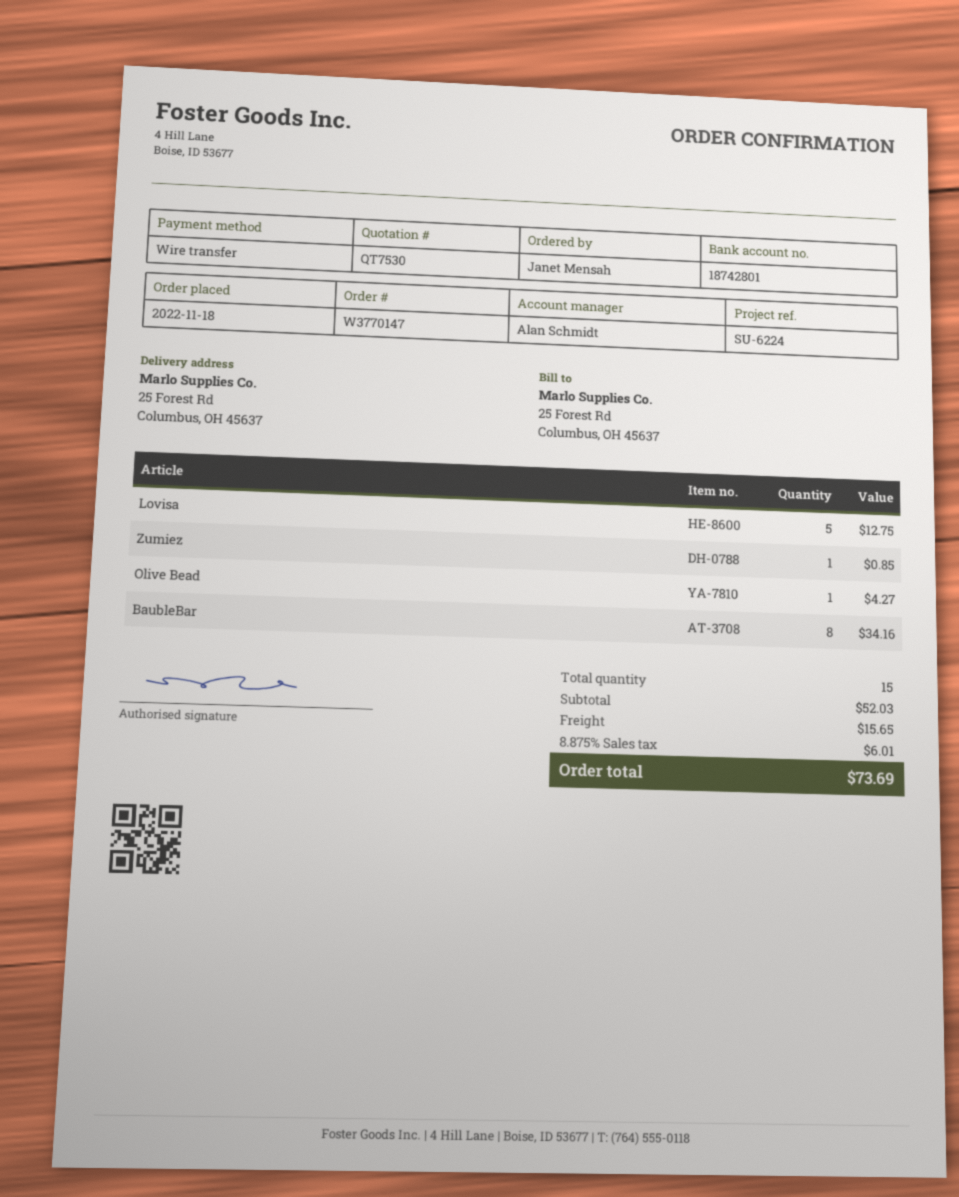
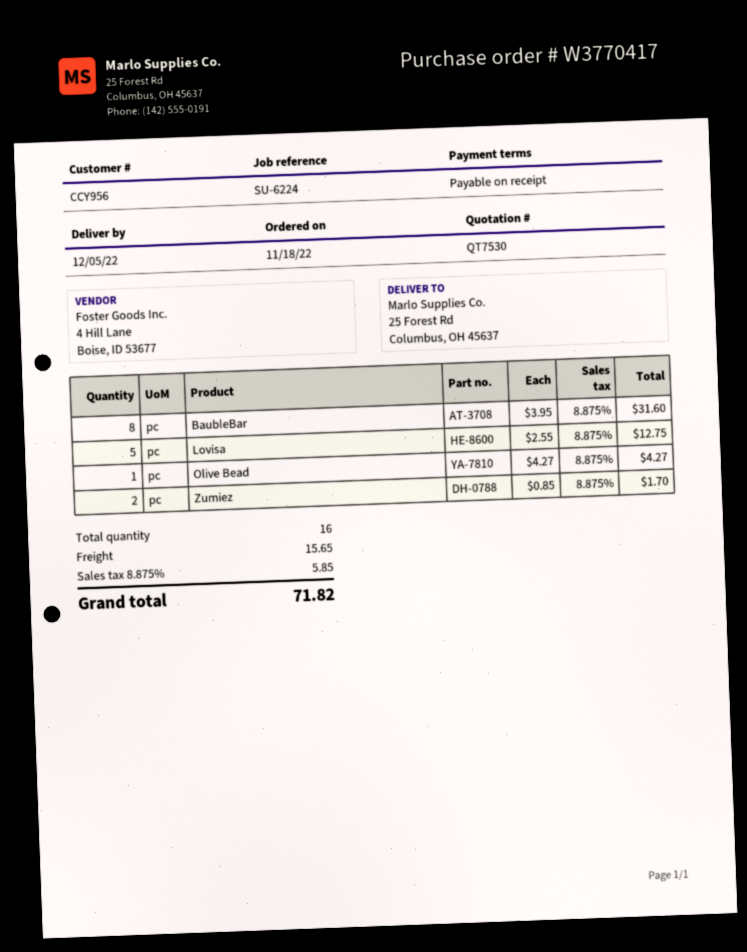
order number: W3770147 -> W3770417
Zumiez: 1 for 0.85 -> 2 for 1.70
BaubleBar: 8 for 34.16 -> 8 for 31.60
total quantity: 15 -> 16
tax: 8.875% = 6.01 -> 8.875% = 5.85
total: 73.69 -> 71.82

